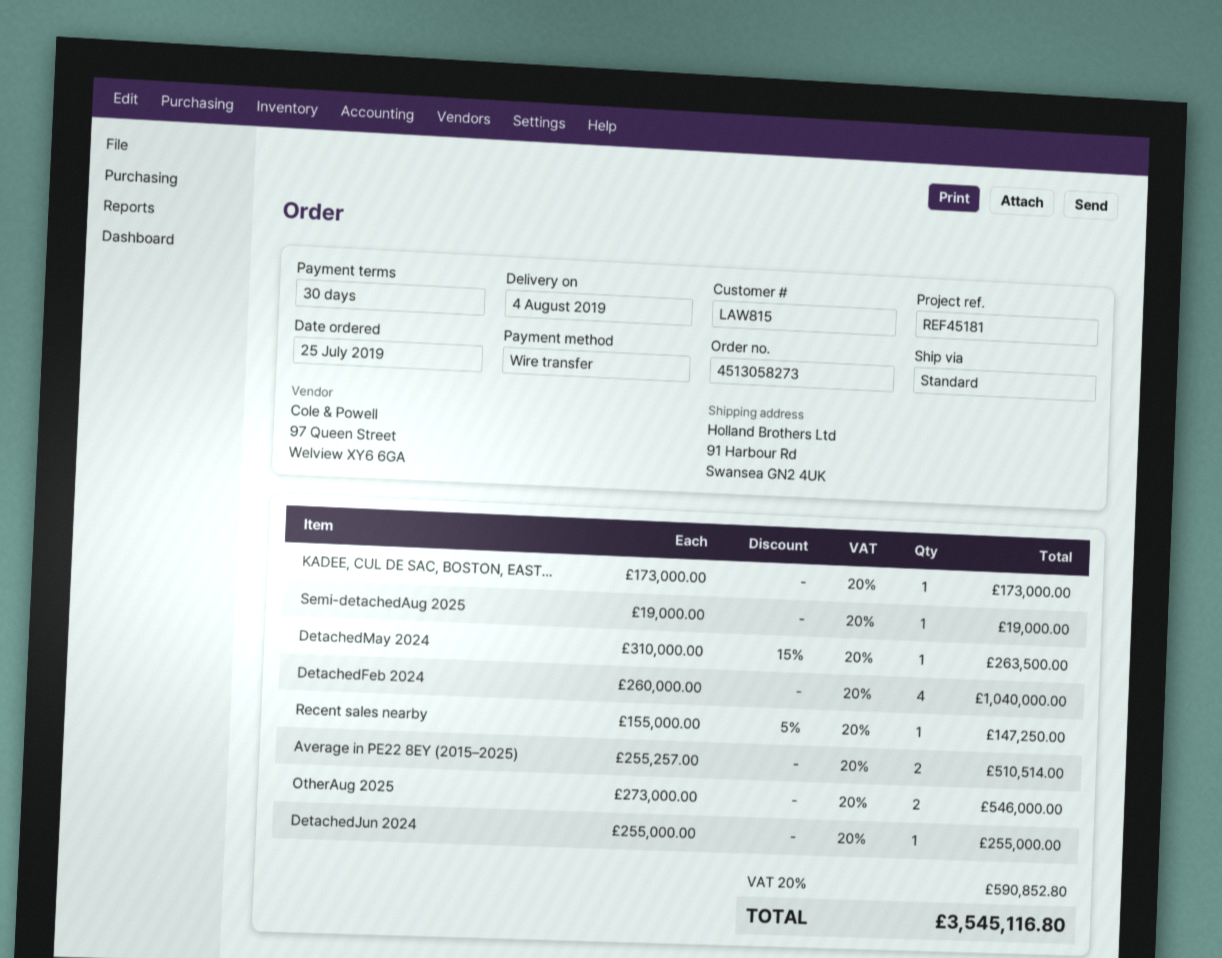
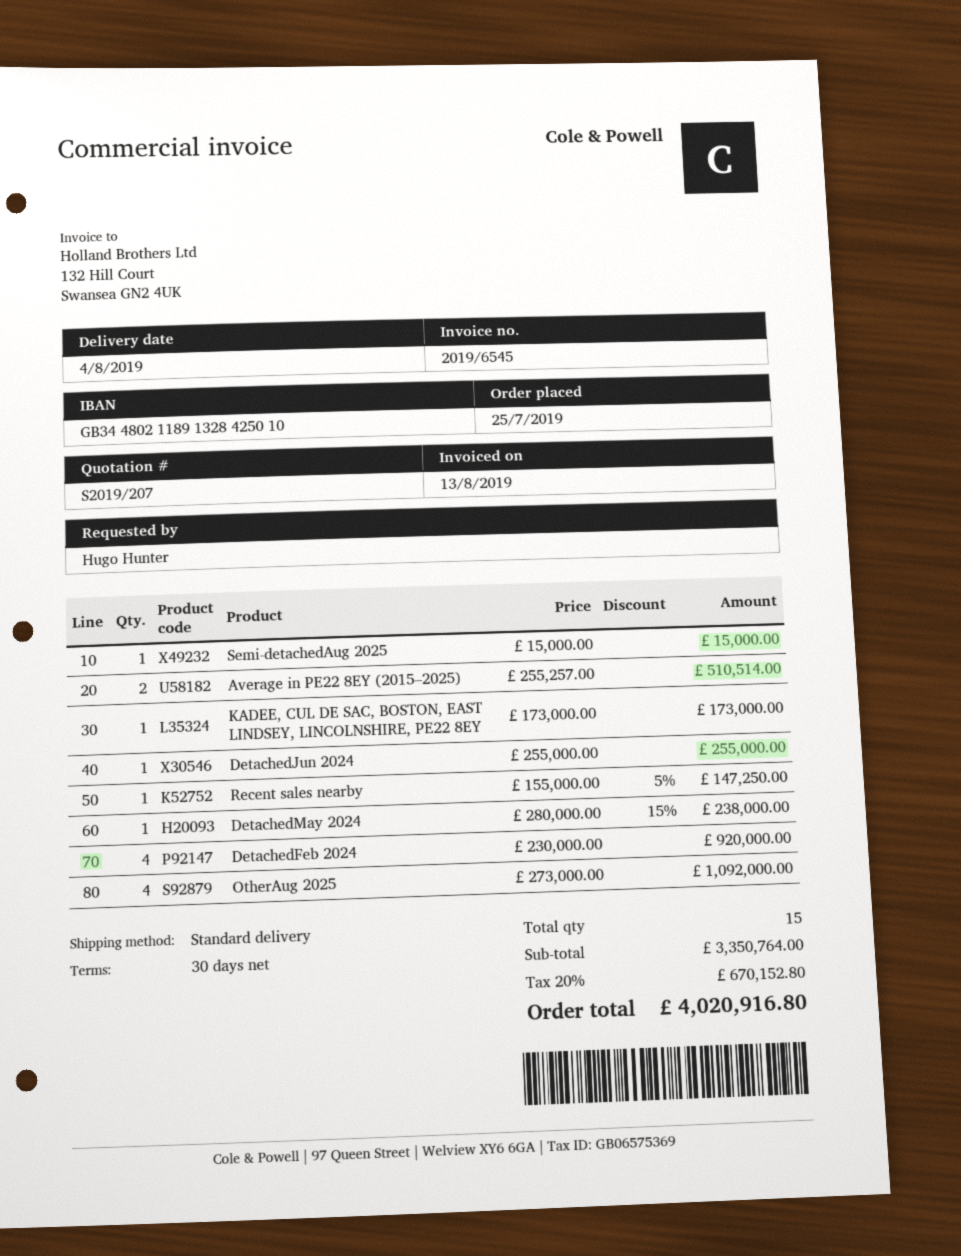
Semi-detachedAug 2025: 1 x 19000.00 = 19000.00 -> 1 x 15000.00 = 15000.00
DetachedMay 2024: 1 x 310000.00 - 15% = 263500.00 -> 1 x 280000.00 - 15% = 238000.00
DetachedFeb 2024: 4 x 260000.00 = 1040000.00 -> 4 x 230000.00 = 920000.00
OtherAug 2025: 2 x 273000.00 = 546000.00 -> 4 x 273000.00 = 1092000.00
tax: 20% = 590852.80 -> 20% = 670152.80
total: 3545116.80 -> 4020916.80

